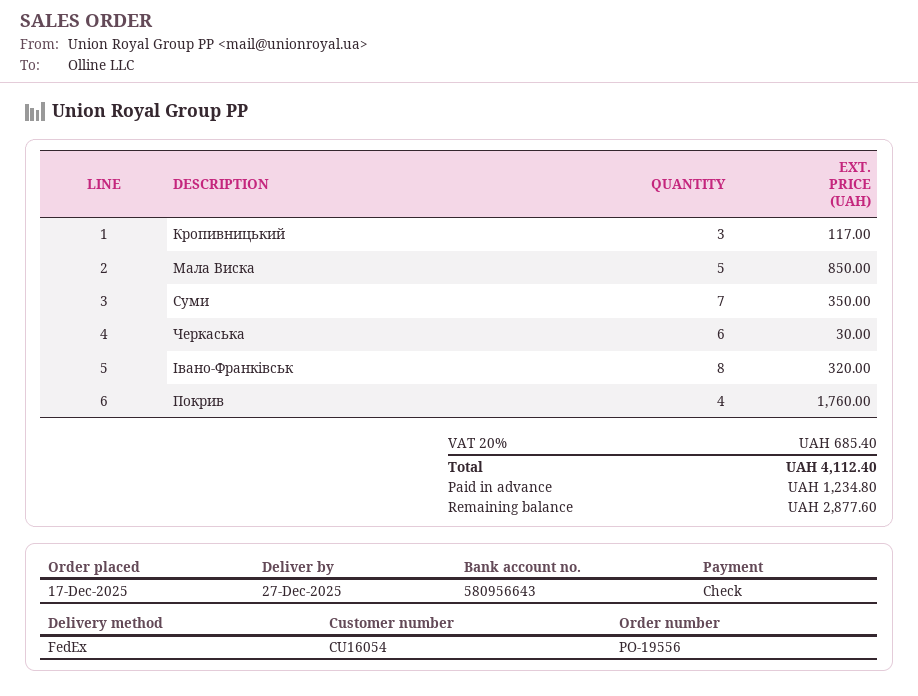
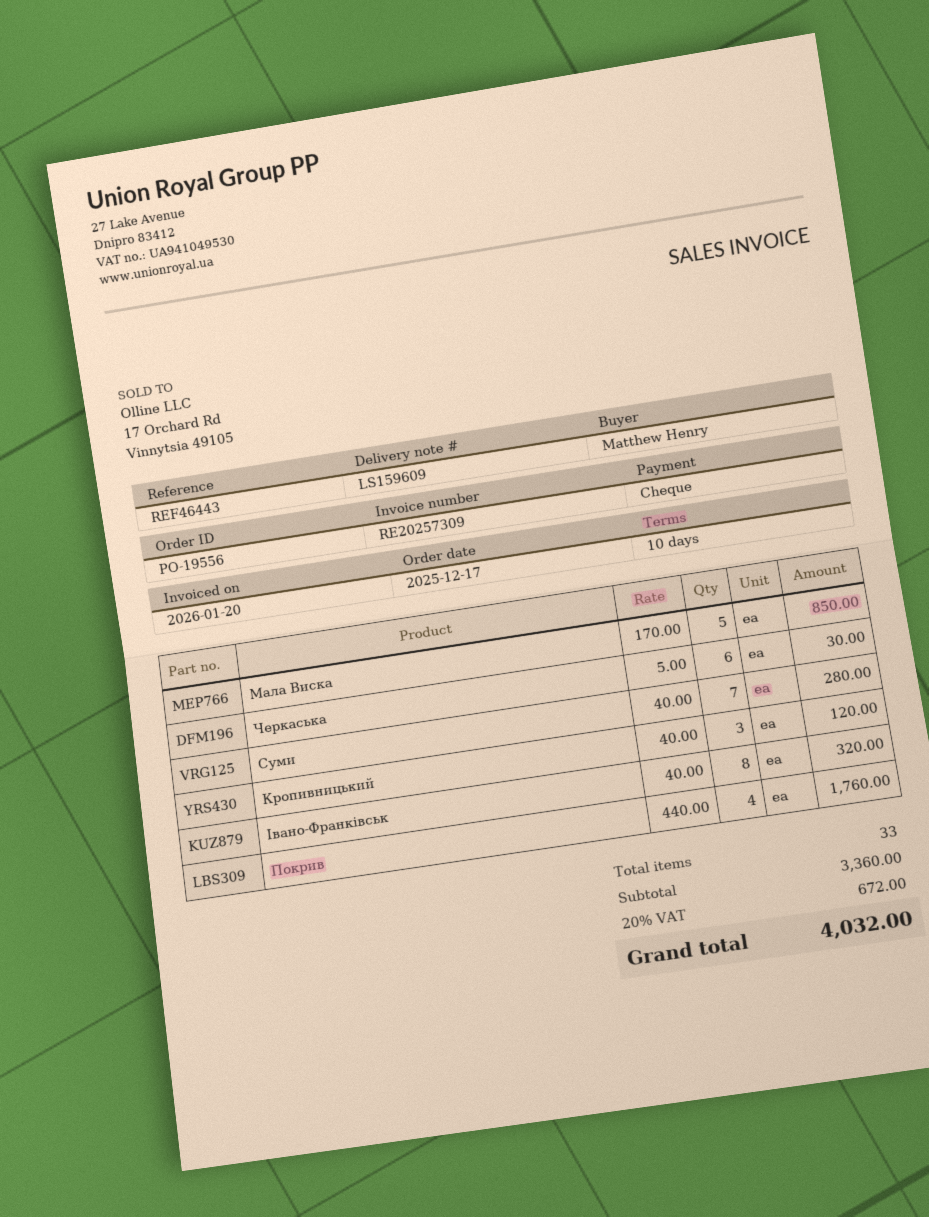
Кропивницький: 3 for 117.00 -> 3 for 120.00
Суми: 7 for 350.00 -> 7 for 280.00
tax: 20% = 685.40 -> 20% = 672.00
total: 4112.40 -> 4032.00

